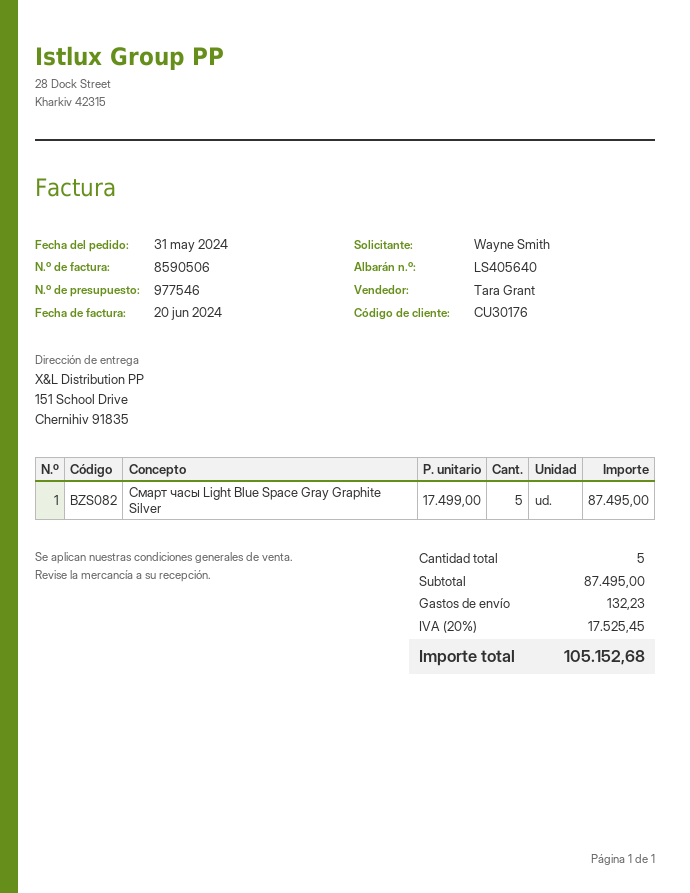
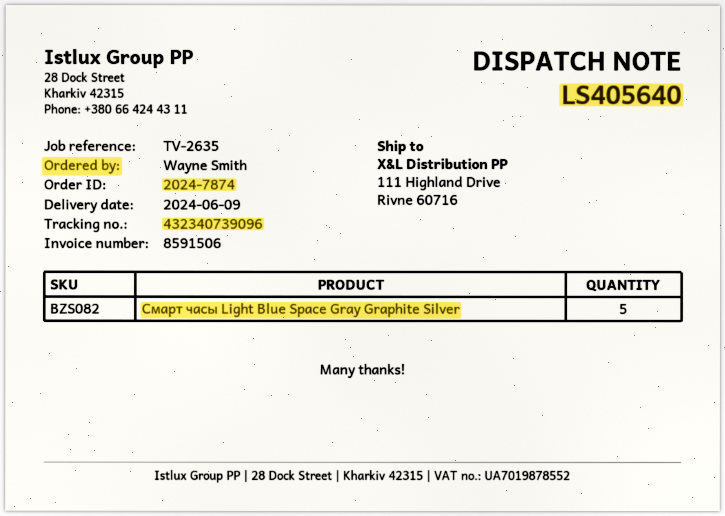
invoice number: 8590506 -> 8591506
ship to: 151 School Drive, Chernihiv 91835 -> 111 Highland Drive, Rivne 60716

